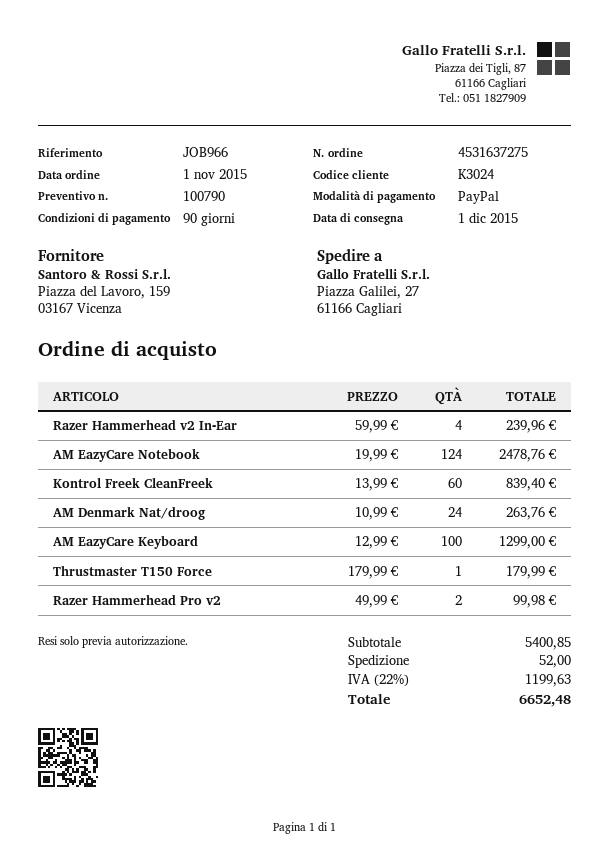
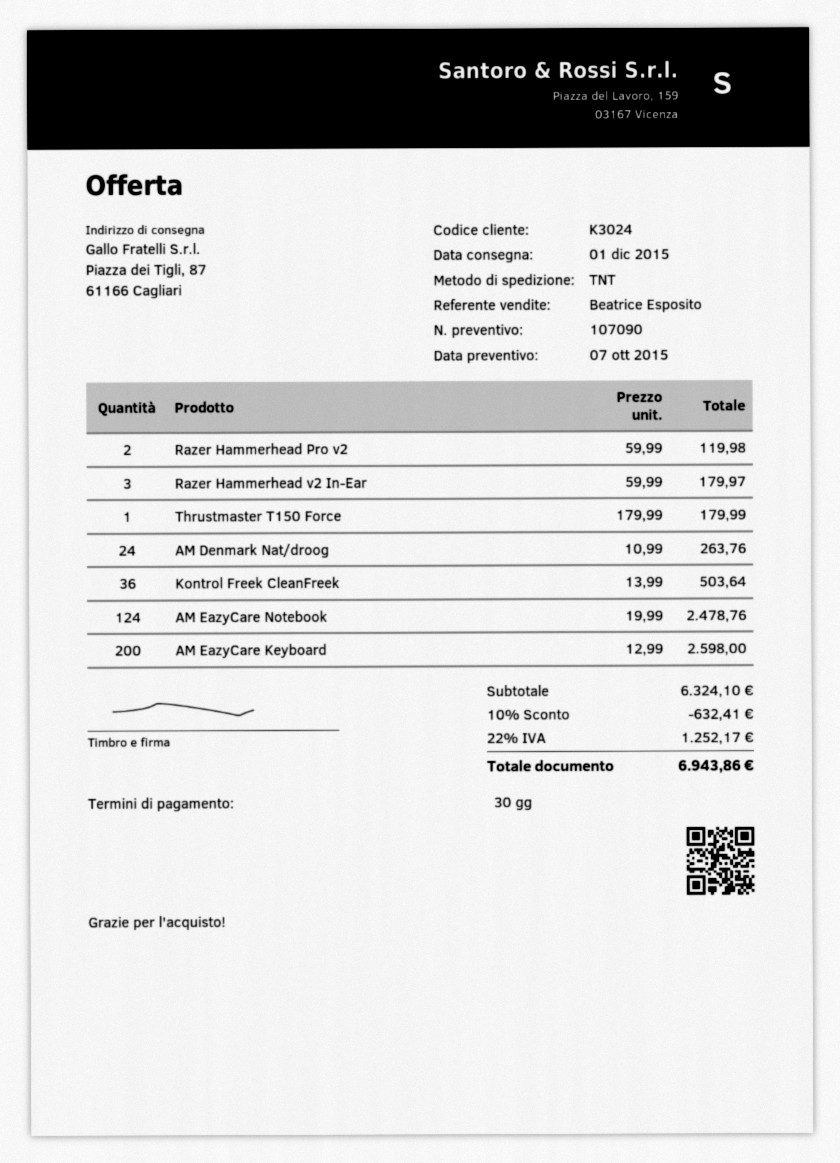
quote number: 100790 -> 107090
payment terms: 90 days -> 30 days
ship to: Piazza Galilei, 27, 61166 Cagliari -> Piazza dei Tigli, 87, 61166 Cagliari
Razer Hammerhead v2 In-Ear: 4 x 59.99 = 239.96 -> 3 x 59.99 = 179.97
Kontrol Freek CleanFreek: 60 x 13.99 = 839.40 -> 36 x 13.99 = 503.64
AM EazyCare Keyboard: 100 x 12.99 = 1299.00 -> 200 x 12.99 = 2598.00
Razer Hammerhead Pro v2: 2 x 49.99 = 99.98 -> 2 x 59.99 = 119.98
subtotal: 5400.85 -> 6324.10
discount: none -> 10% = 632.41
shipping: 52.00 -> none
tax: 22% = 1199.63 -> 22% = 1252.17
total: 6652.48 -> 6943.86

